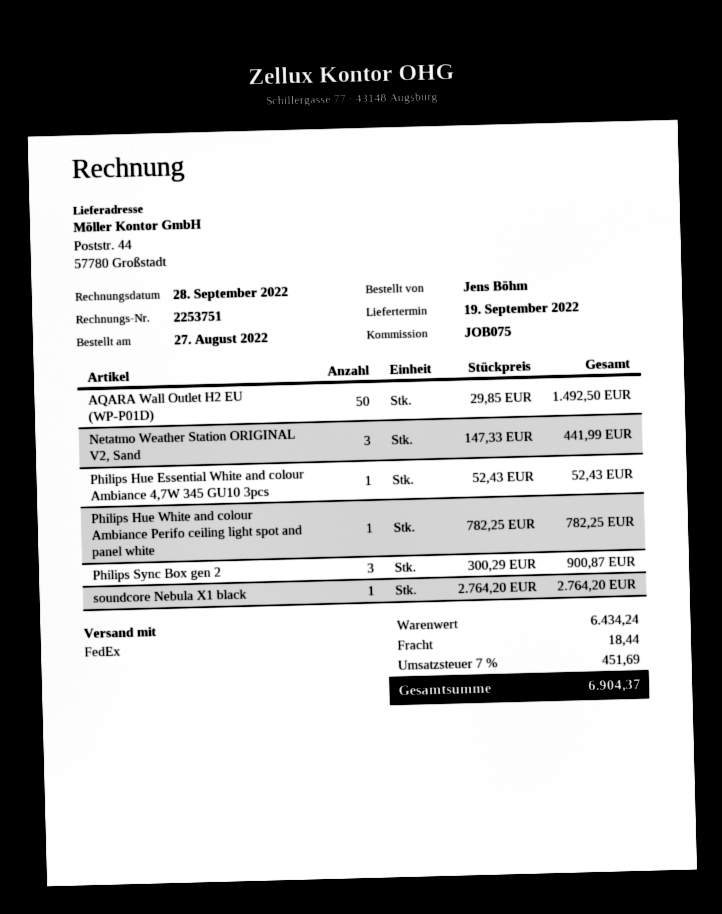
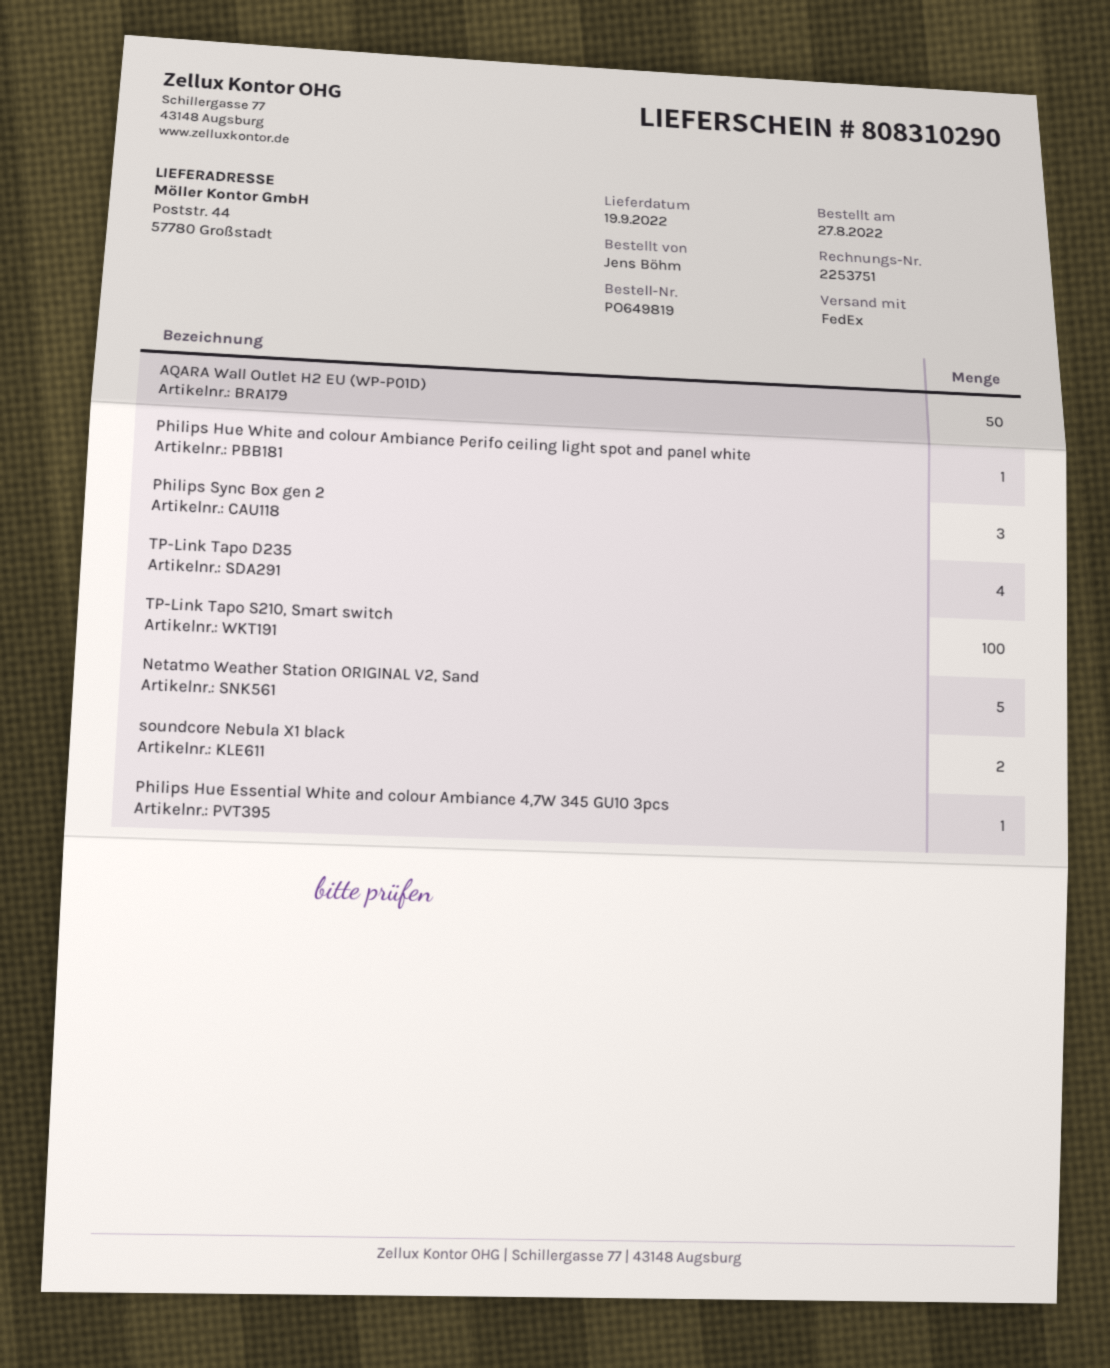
Netatmo Weather Station ORIGINAL V2, Sand: 3 -> 5
soundcore Nebula X1 black: 1 -> 2
TP-Link Tapo D235: none -> 4
TP-Link Tapo S210, Smart switch: none -> 100

